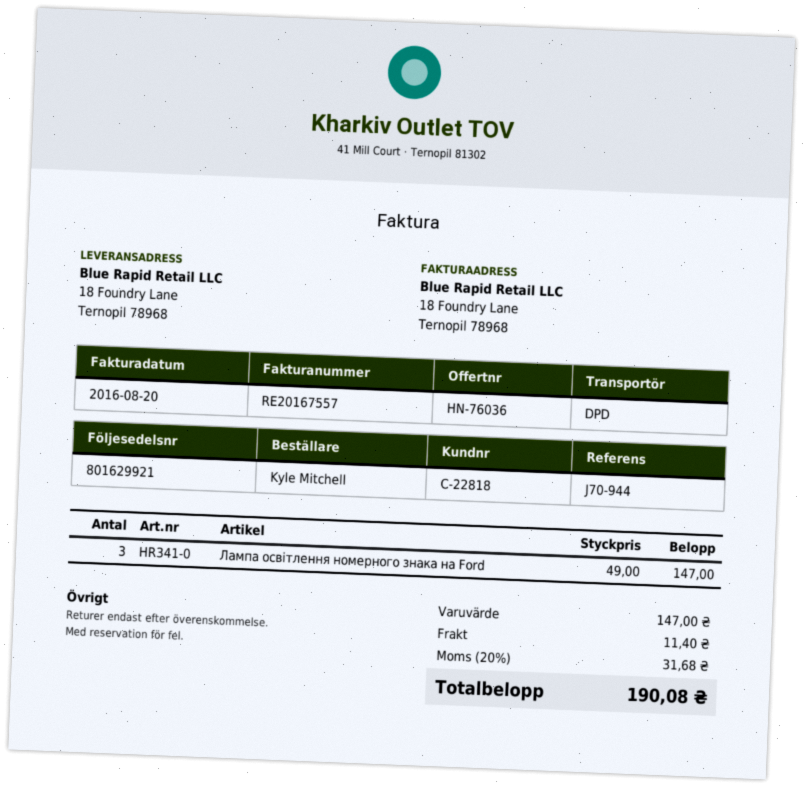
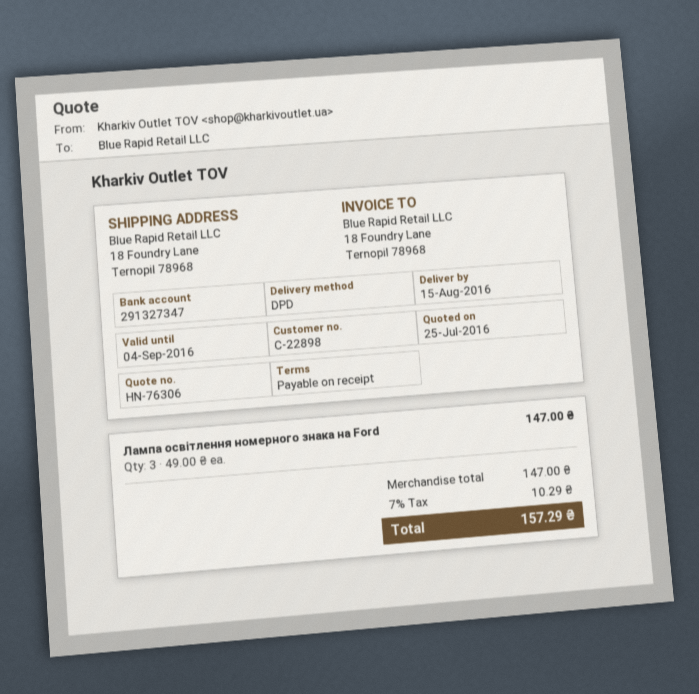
quote number: HN-76036 -> HN-76306
customer number: C-22818 -> C-22898
shipping: 11.40 -> none
tax: 20% = 31.68 -> 7% = 10.29
total: 190.08 -> 157.29

